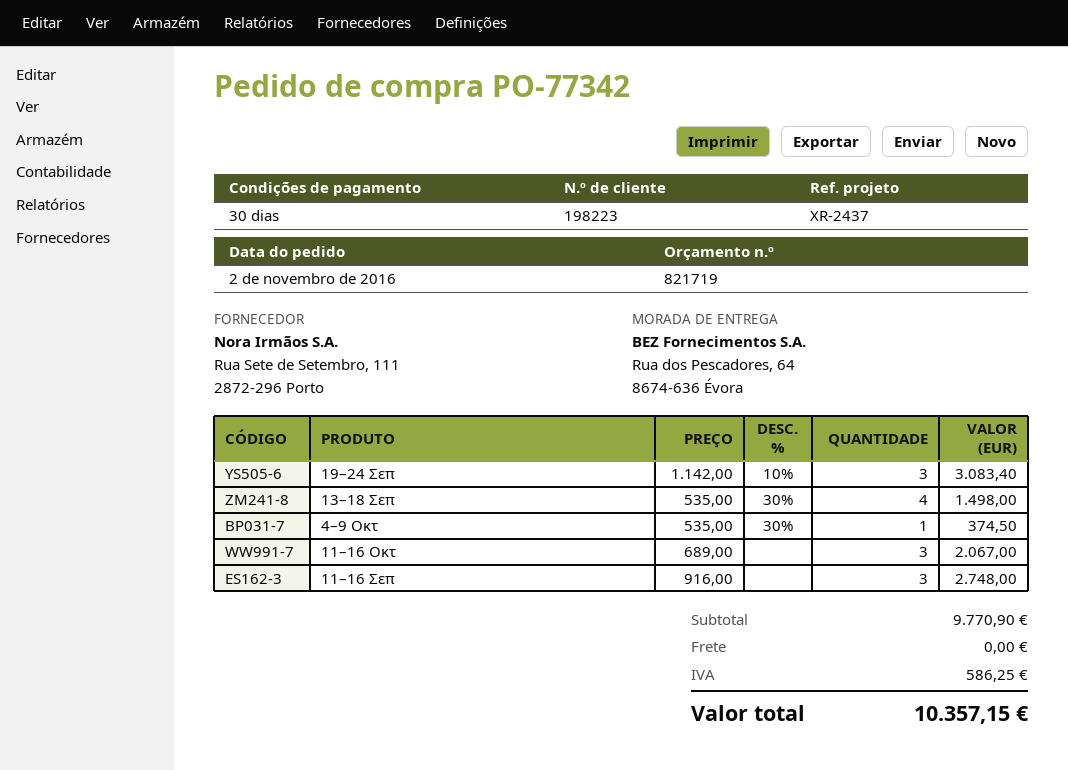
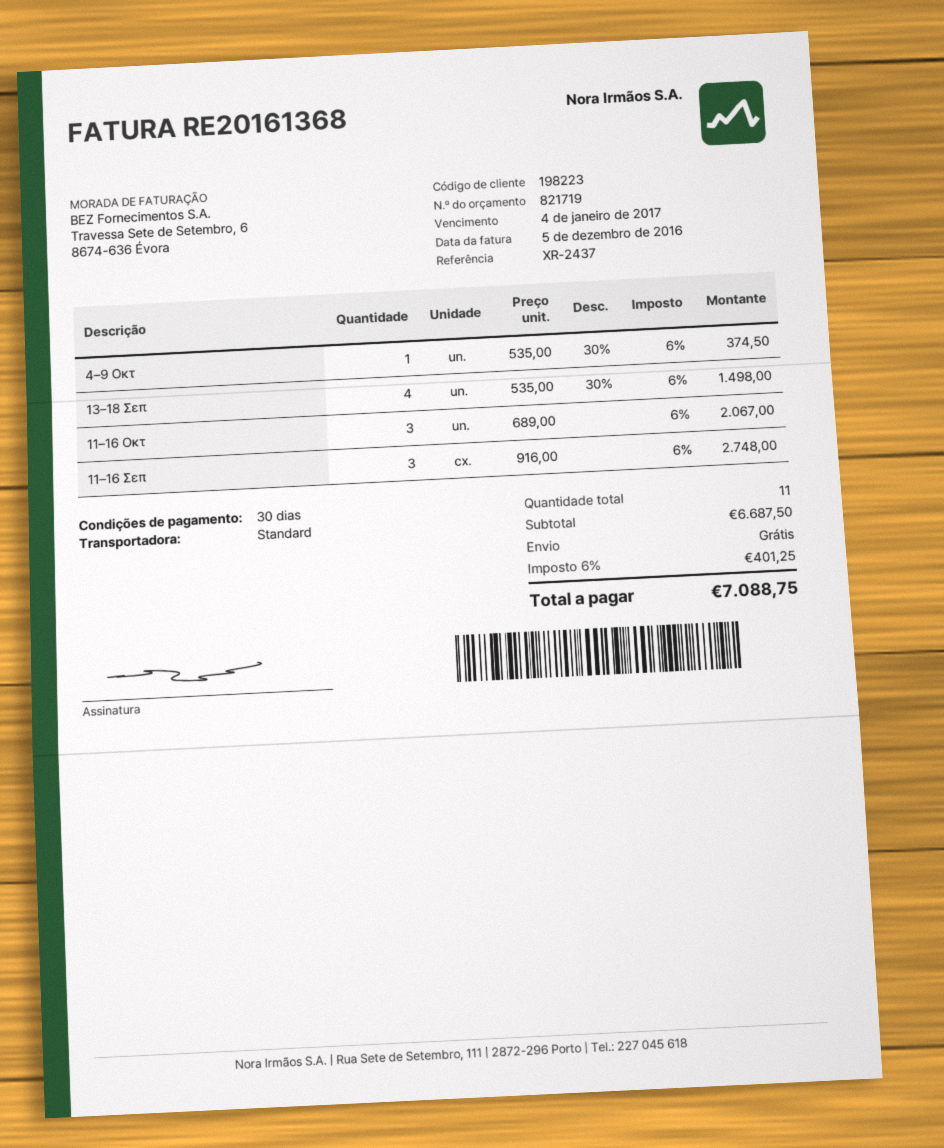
19–24 Σεπ: 3 x 1142.00 - 10% = 3083.40 -> none
subtotal: 9770.90 -> 6687.50
tax: 586.25 -> 401.25
total: 10357.15 -> 7088.75

